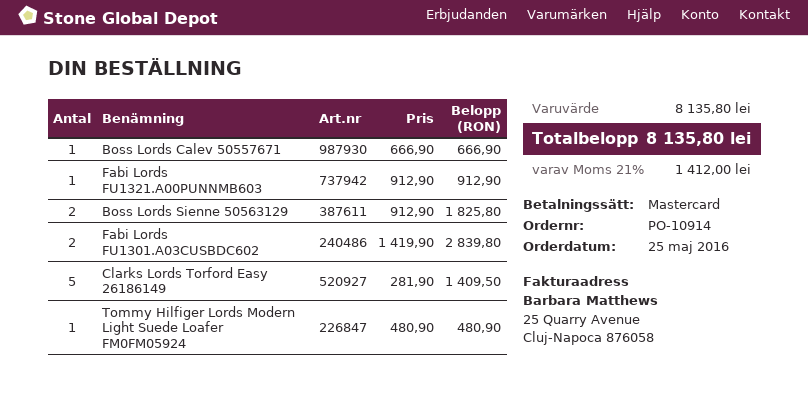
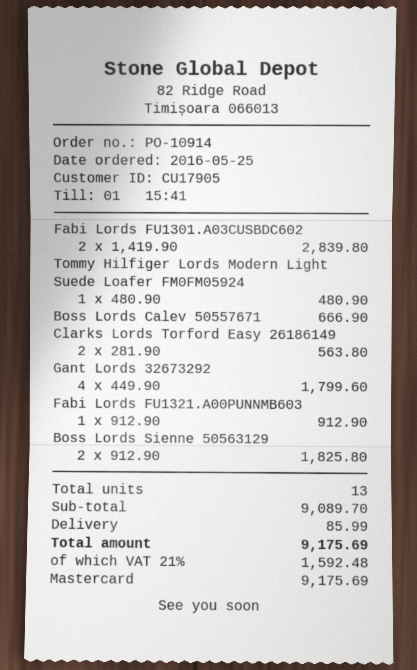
Clarks Lords Torford Easy 26186149: 5 x 281.90 = 1409.50 -> 2 x 281.90 = 563.80
Gant Lords 32673292: none -> 4 x 449.90 = 1799.60
subtotal: 8135.80 -> 9089.70
shipping: none -> 85.99
tax: 21% = 1412.00 -> 21% = 1592.48
total: 8135.80 -> 9175.69

